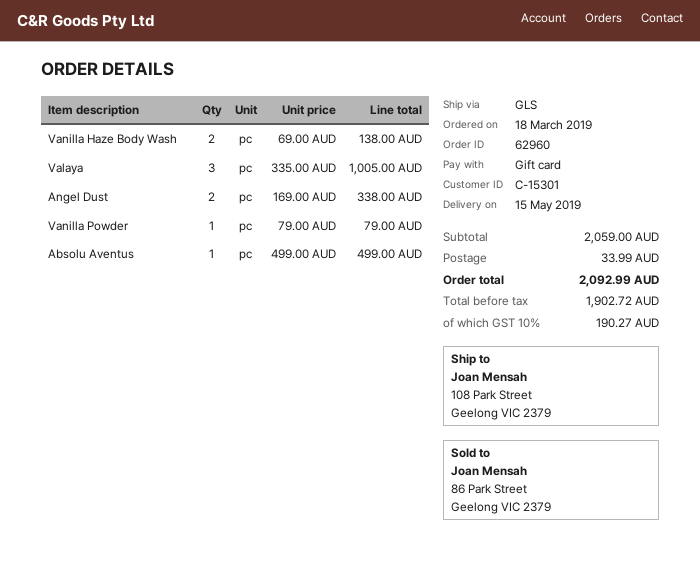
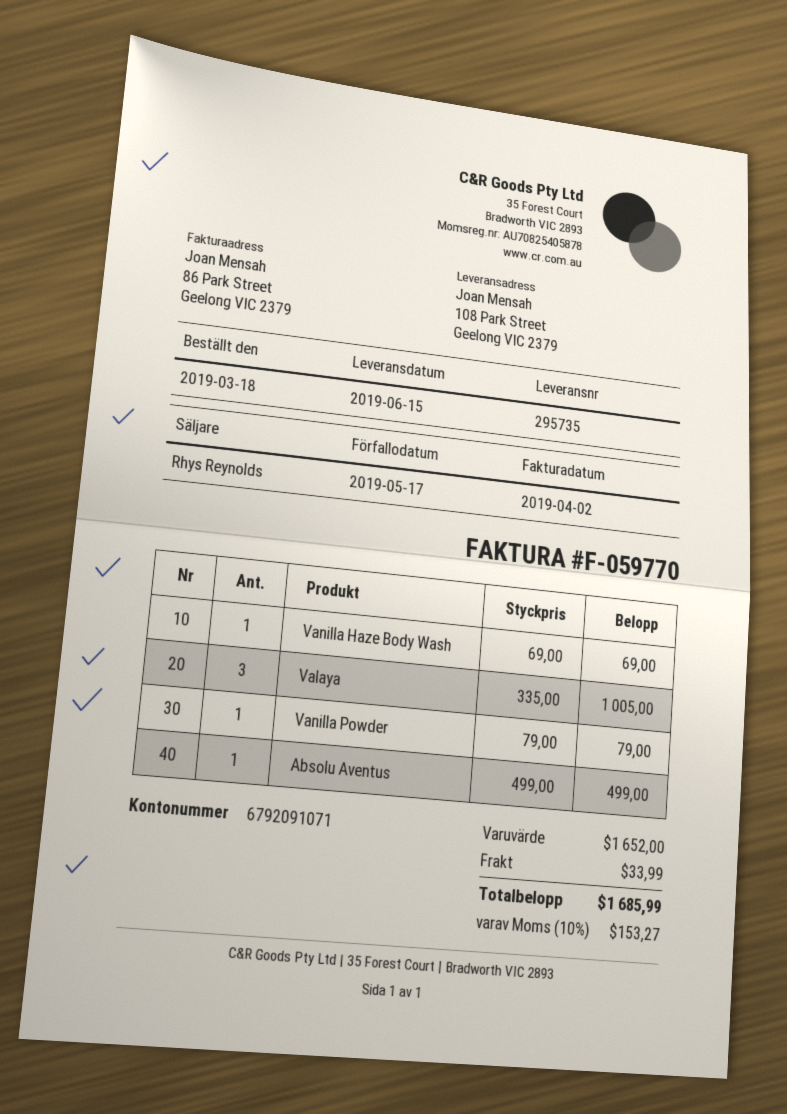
delivery date: 2019-05-15 -> 2019-06-15
Vanilla Haze Body Wash: 2 x 69.00 = 138.00 -> 1 x 69.00 = 69.00
Angel Dust: 2 x 169.00 = 338.00 -> none
subtotal: 2059.00 -> 1652.00
tax: 10% = 190.27 -> 10% = 153.27
total: 2092.99 -> 1685.99

